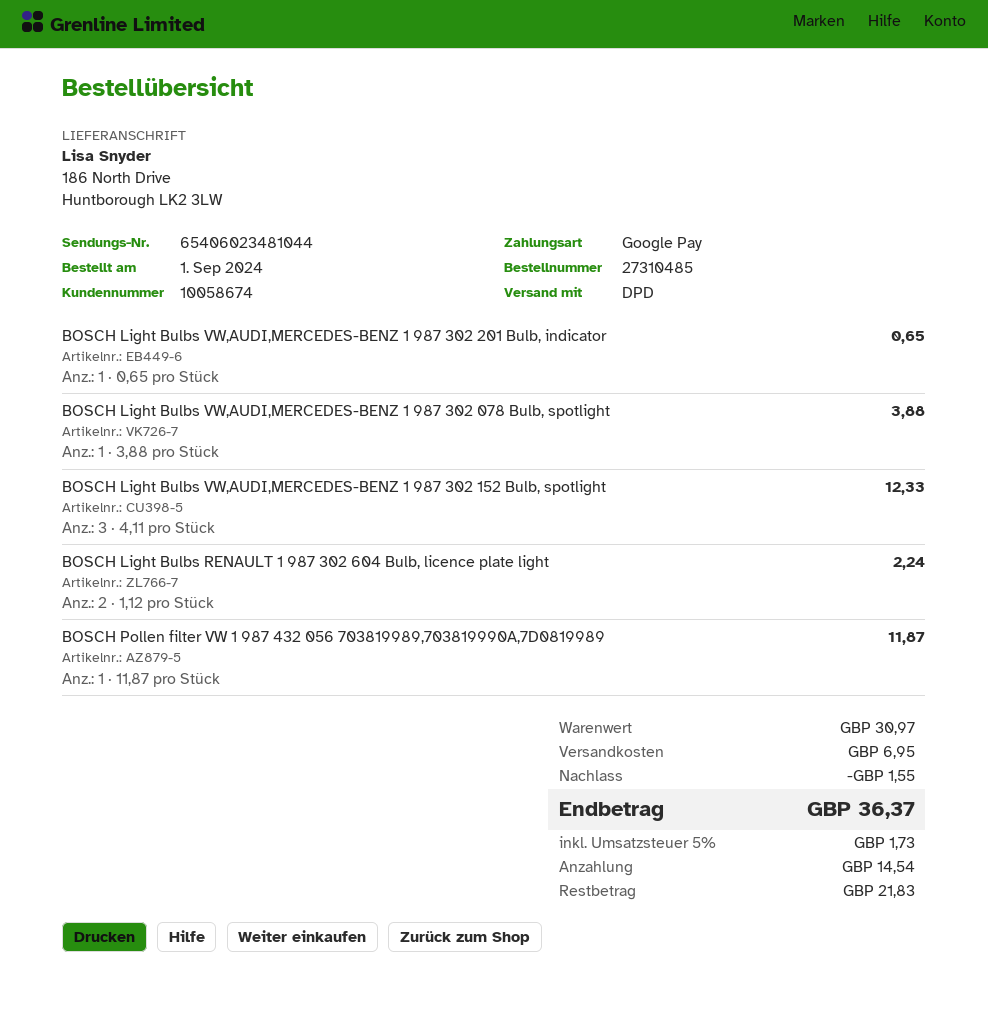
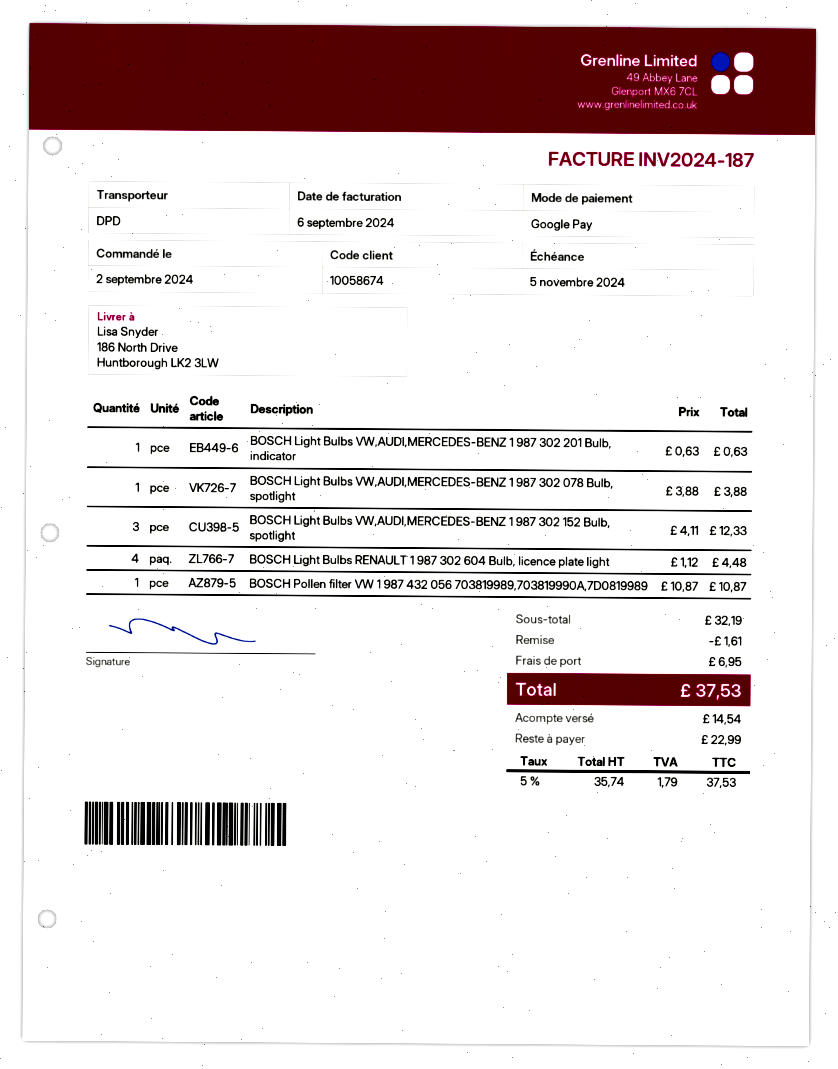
order date: 2024-09-01 -> 2024-09-02
BOSCH Light Bulbs VW,AUDI,MERCEDES-BENZ 1 987 302 201 Bulb, indicator: 1 x 0.65 = 0.65 -> 1 x 0.63 = 0.63
BOSCH Light Bulbs RENAULT 1 987 302 604 Bulb, licence plate light: 2 x 1.12 = 2.24 -> 4 x 1.12 = 4.48
BOSCH Pollen filter VW 1 987 432 056 703819989,703819990A,7D0819989: 1 x 11.87 = 11.87 -> 1 x 10.87 = 10.87
subtotal: 30.97 -> 32.19
discount: 1.55 -> 1.61
tax: 5% = 1.73 -> 5% = 1.79
total: 36.37 -> 37.53
balance: 21.83 -> 22.99

